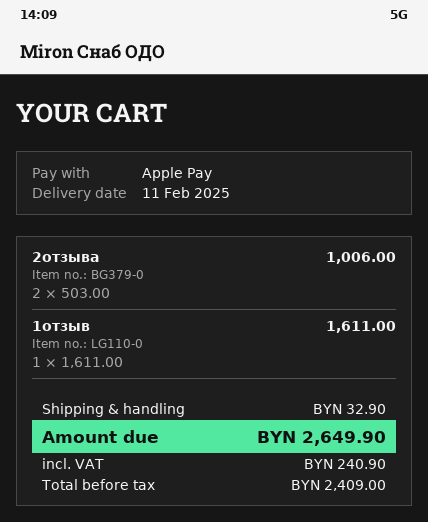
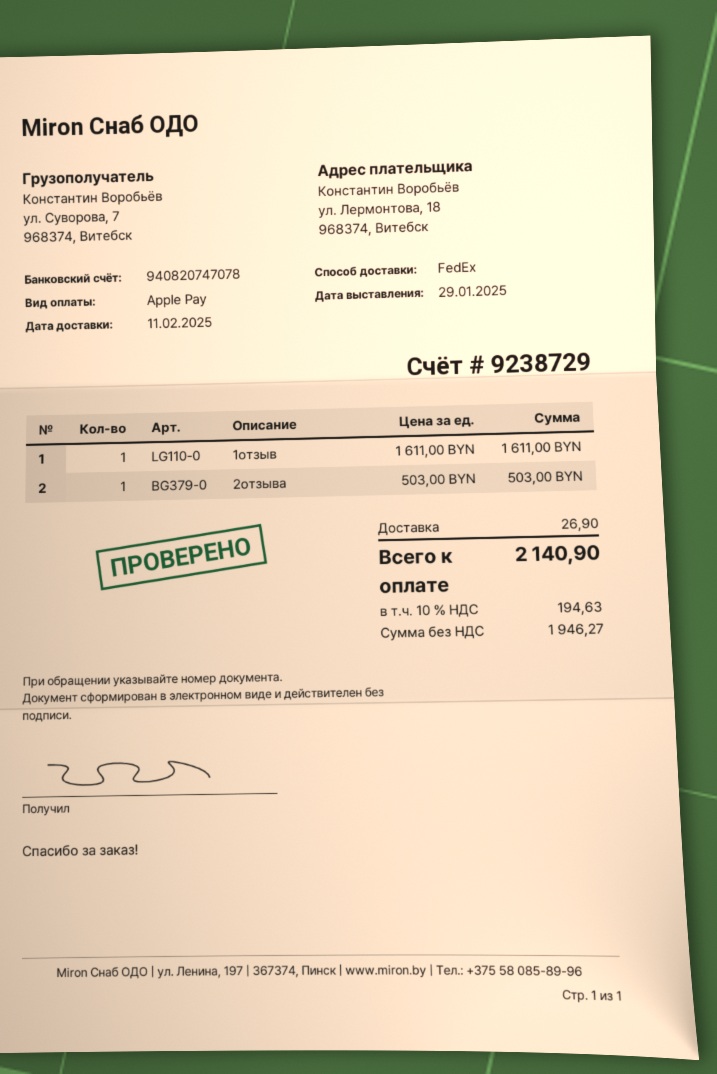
2отзыва: 2 x 503.00 = 1006.00 -> 1 x 503.00 = 503.00
shipping: 32.90 -> 26.90
net: 2409.00 -> 1946.27
tax: 240.90 -> 194.63
total: 2649.90 -> 2140.90

